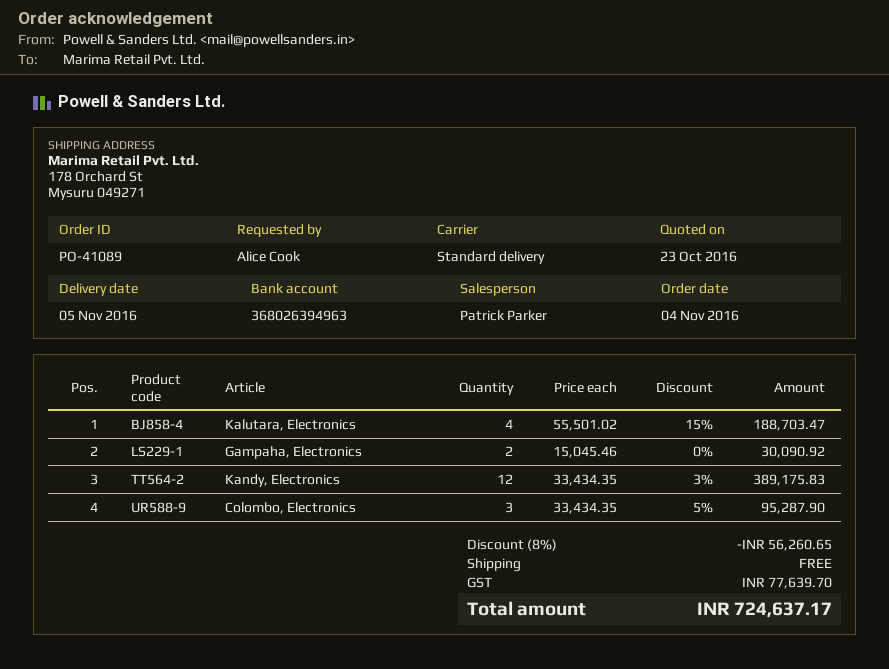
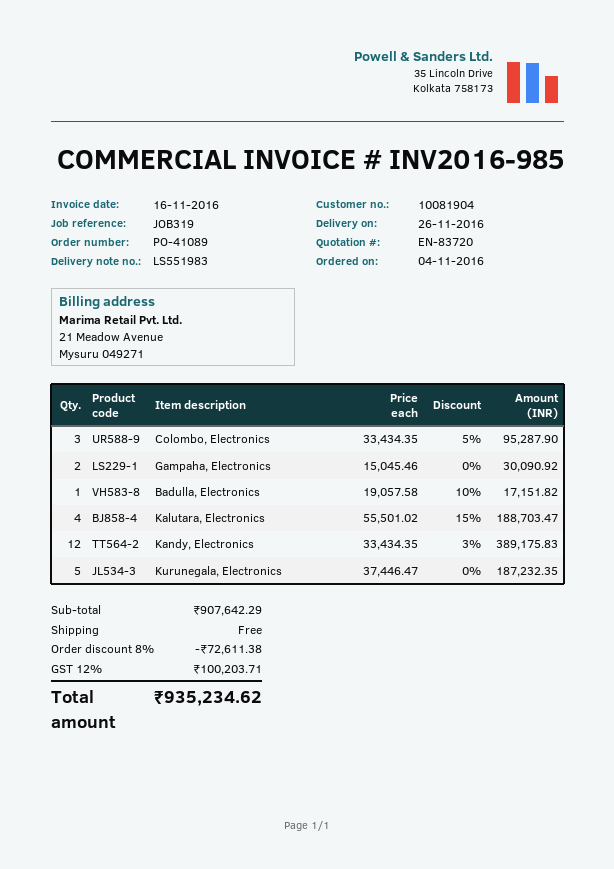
delivery date: 2016-11-05 -> 2016-11-26
Badulla, Electronics: none -> 1 x 19057.58 - 10% = 17151.82
Kurunegala, Electronics: none -> 5 x 37446.47 = 187232.35
discount: 8% = 56260.65 -> 8% = 72611.38
tax: 77639.70 -> 100203.71
total: 724637.17 -> 935234.62

